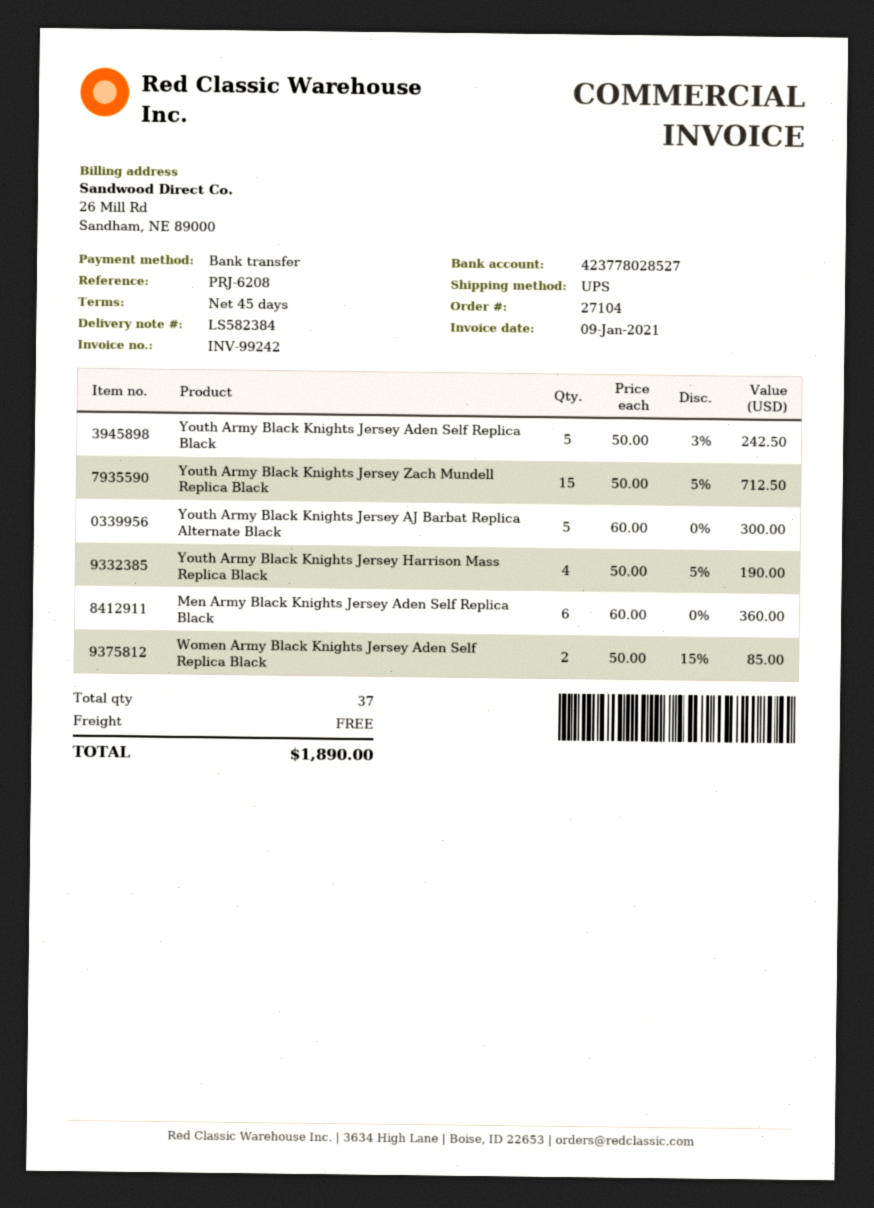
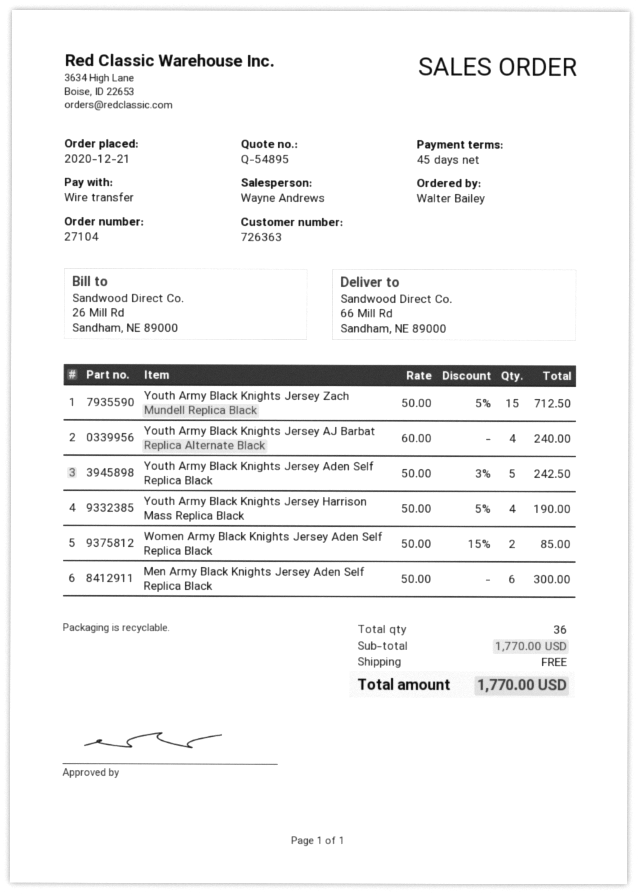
Youth Army Black Knights Jersey AJ Barbat Replica Alternate Black: 5 x 60.00 = 300.00 -> 4 x 60.00 = 240.00
Men Army Black Knights Jersey Aden Self Replica Black: 6 x 60.00 = 360.00 -> 6 x 50.00 = 300.00
total quantity: 37 -> 36
total: 1890.00 -> 1770.00

